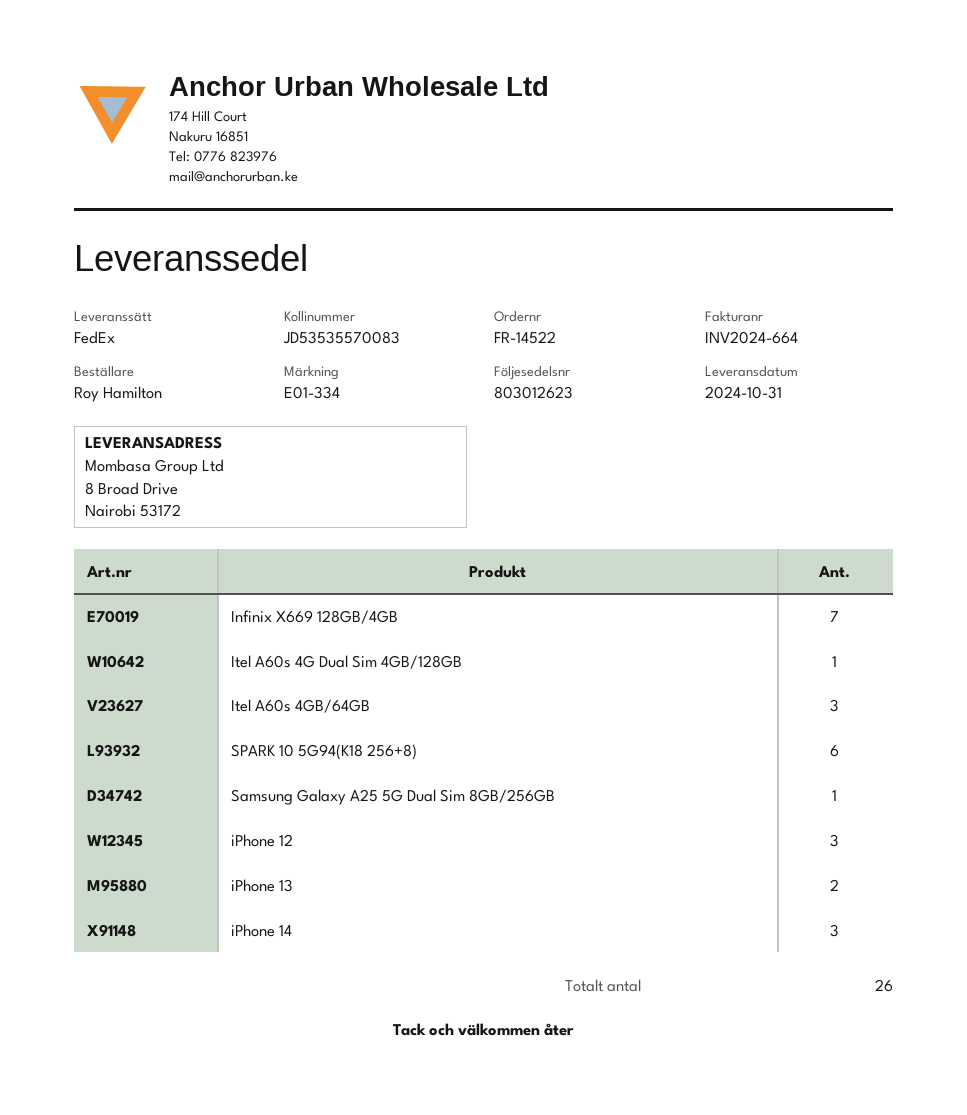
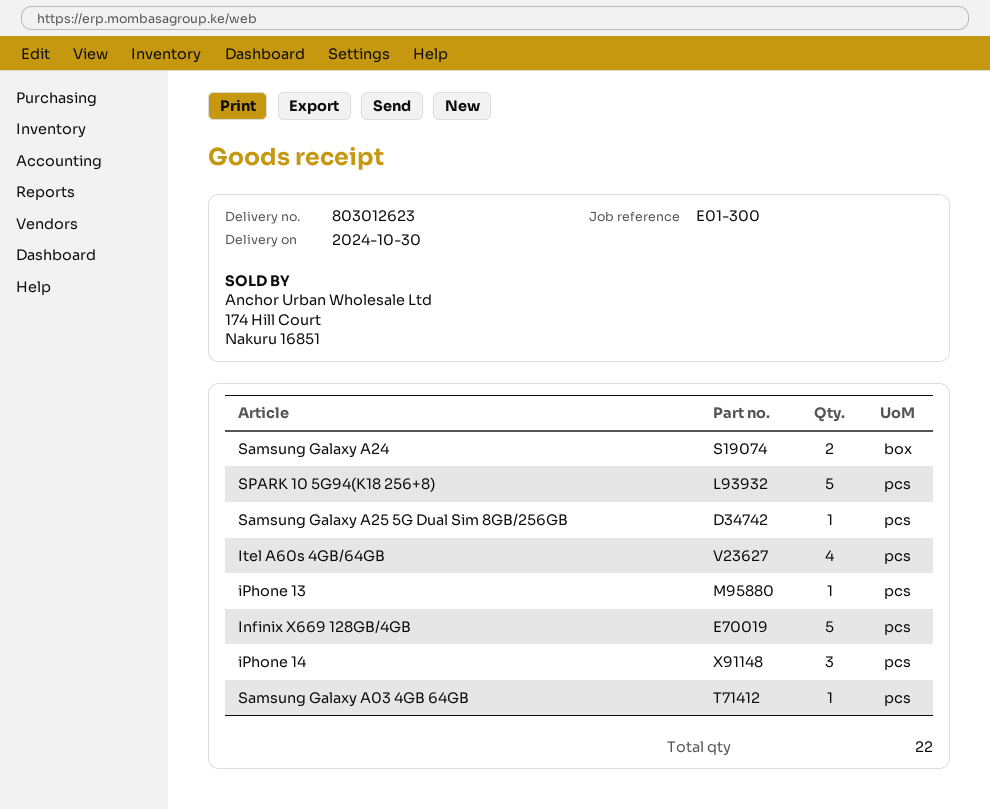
delivery date: 2024-10-31 -> 2024-10-30
reference: E01-334 -> E01-300
Infinix X669 128GB/4GB: 7 -> 5
Itel A60s 4G Dual Sim 4GB/128GB: 1 -> none
Itel A60s 4GB/64GB: 3 -> 4
SPARK 10 5G94(K18 256+8): 6 -> 5
iPhone 12: 3 -> none
iPhone 13: 2 -> 1
Samsung Galaxy A24: none -> 2
Samsung Galaxy A03 4GB 64GB: none -> 1
total quantity: 26 -> 22

